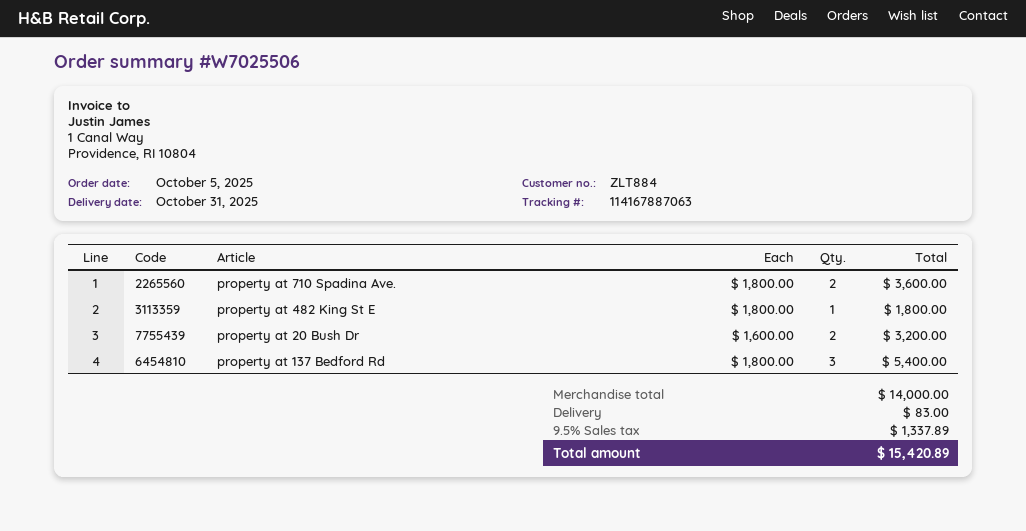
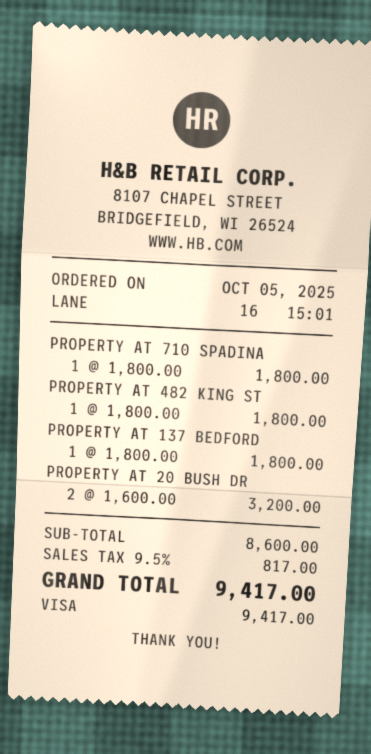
property at 710 Spadina Ave.: 2 x 1800.00 = 3600.00 -> 1 x 1800.00 = 1800.00
property at 137 Bedford Rd: 3 x 1800.00 = 5400.00 -> 1 x 1800.00 = 1800.00
subtotal: 14000.00 -> 8600.00
shipping: 83.00 -> none
tax: 9.5% = 1337.89 -> 9.5% = 817.00
total: 15420.89 -> 9417.00

